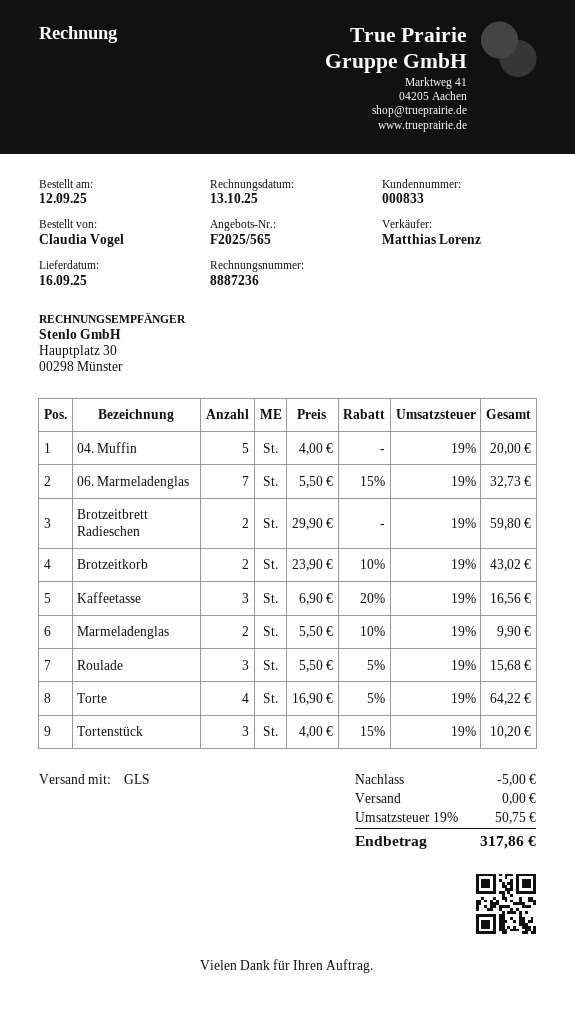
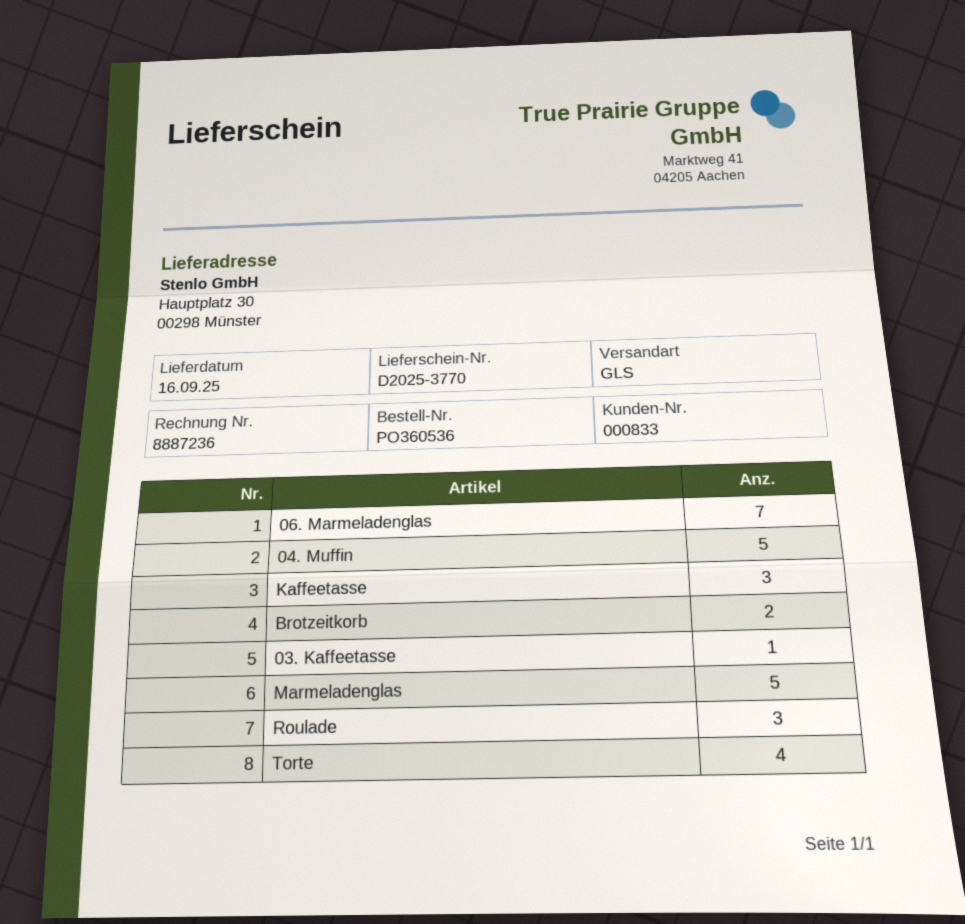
Brotzeitbrett Radieschen: 2 -> none
Marmeladenglas: 2 -> 5
Tortenstück: 3 -> none
03. Kaffeetasse: none -> 1

